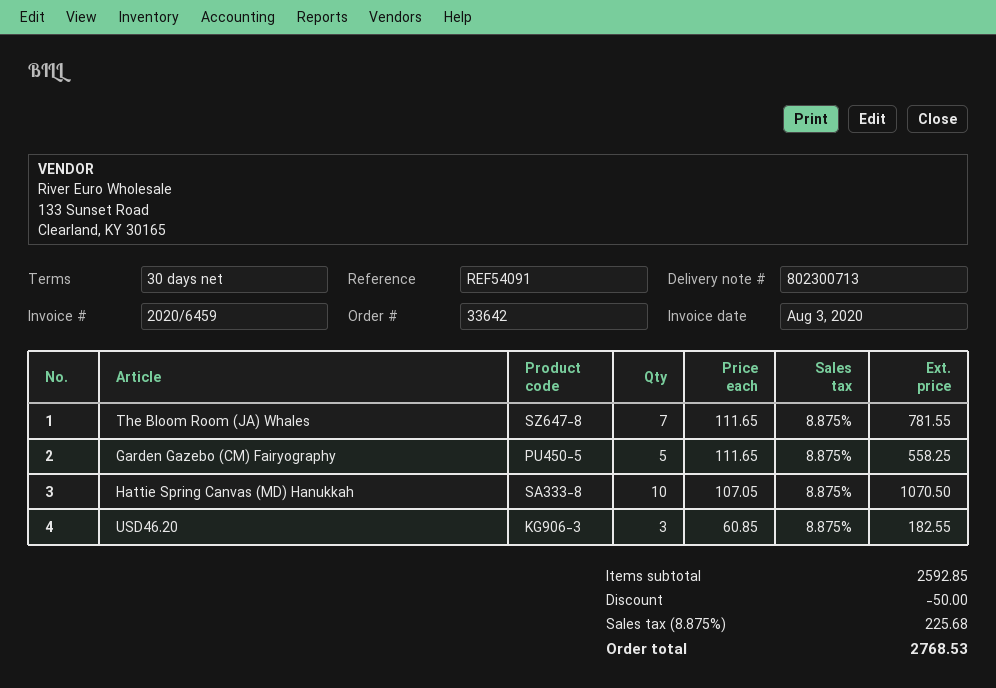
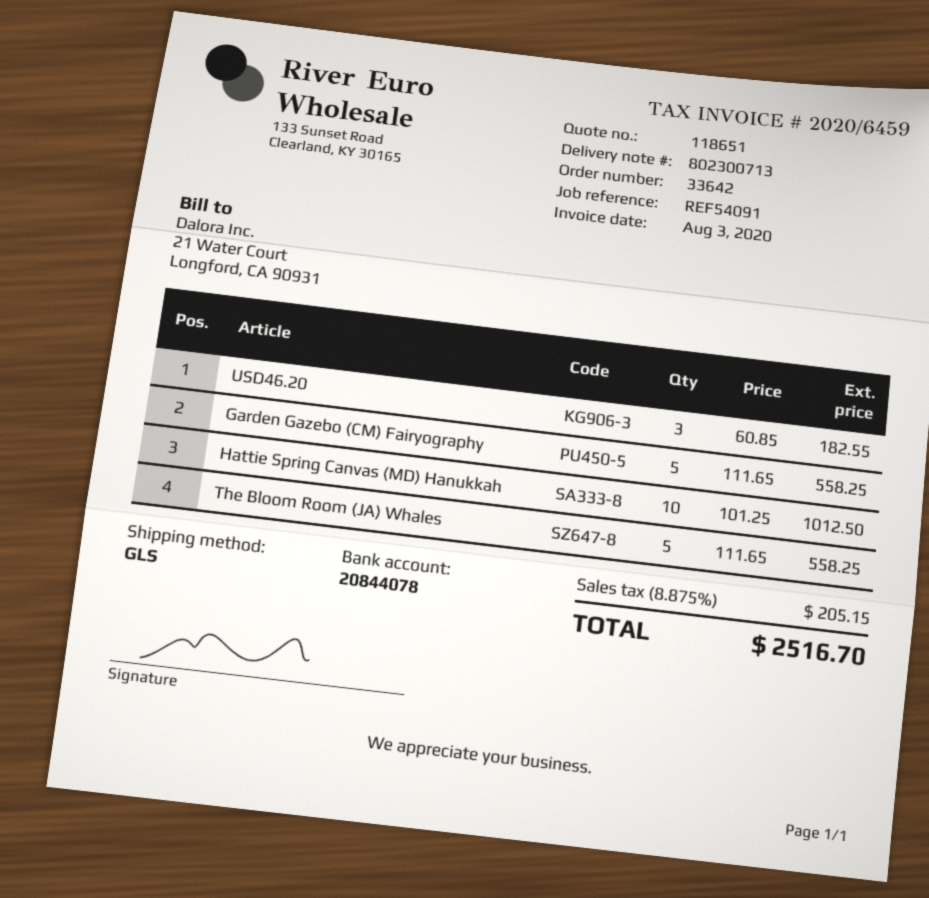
The Bloom Room (JA) Whales: 7 x 111.65 = 781.55 -> 5 x 111.65 = 558.25
Hattie Spring Canvas (MD) Hanukkah: 10 x 107.05 = 1070.50 -> 10 x 101.25 = 1012.50
discount: 50.00 -> none
tax: 8.875% = 225.68 -> 8.875% = 205.15
total: 2768.53 -> 2516.70

